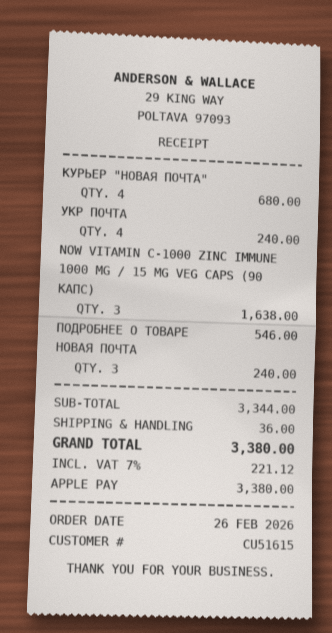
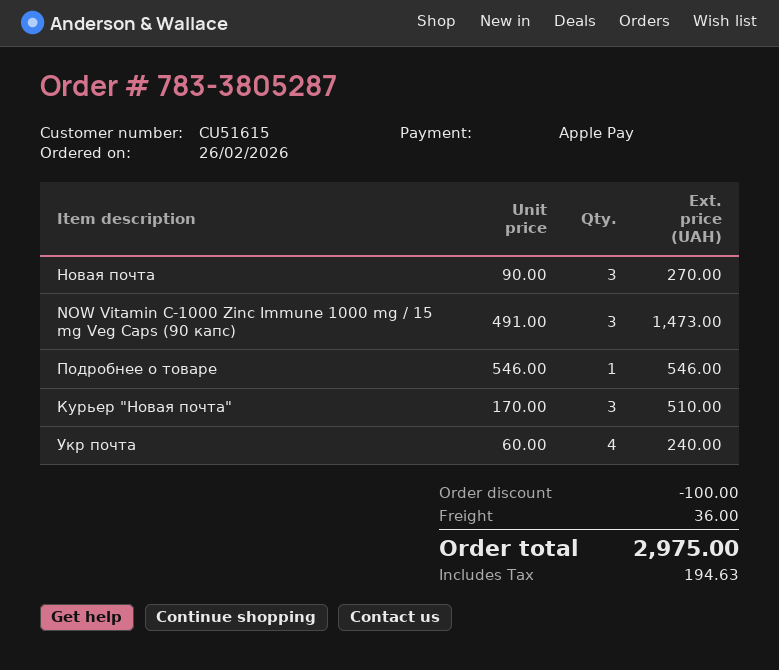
КУРЬЕР "НОВАЯ ПОЧТА": 4 for 680.00 -> 3 for 510.00
NOW VITAMIN C-1000 ZINC IMMUNE 1000 MG / 15 MG VEG CAPS (90 КАПС): 3 for 1638.00 -> 3 for 1473.00
НОВАЯ ПОЧТА: 3 for 240.00 -> 3 for 270.00
discount: none -> 100.00
tax: 221.12 -> 194.63
total: 3380.00 -> 2975.00

